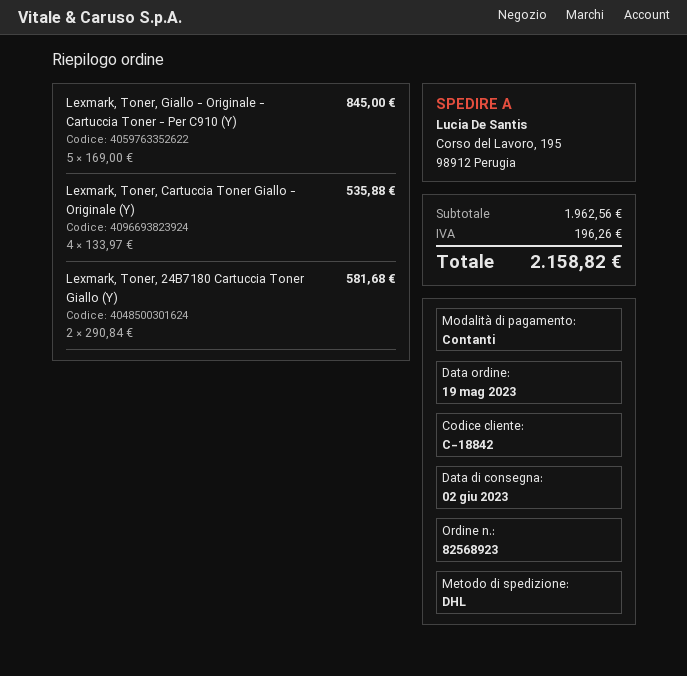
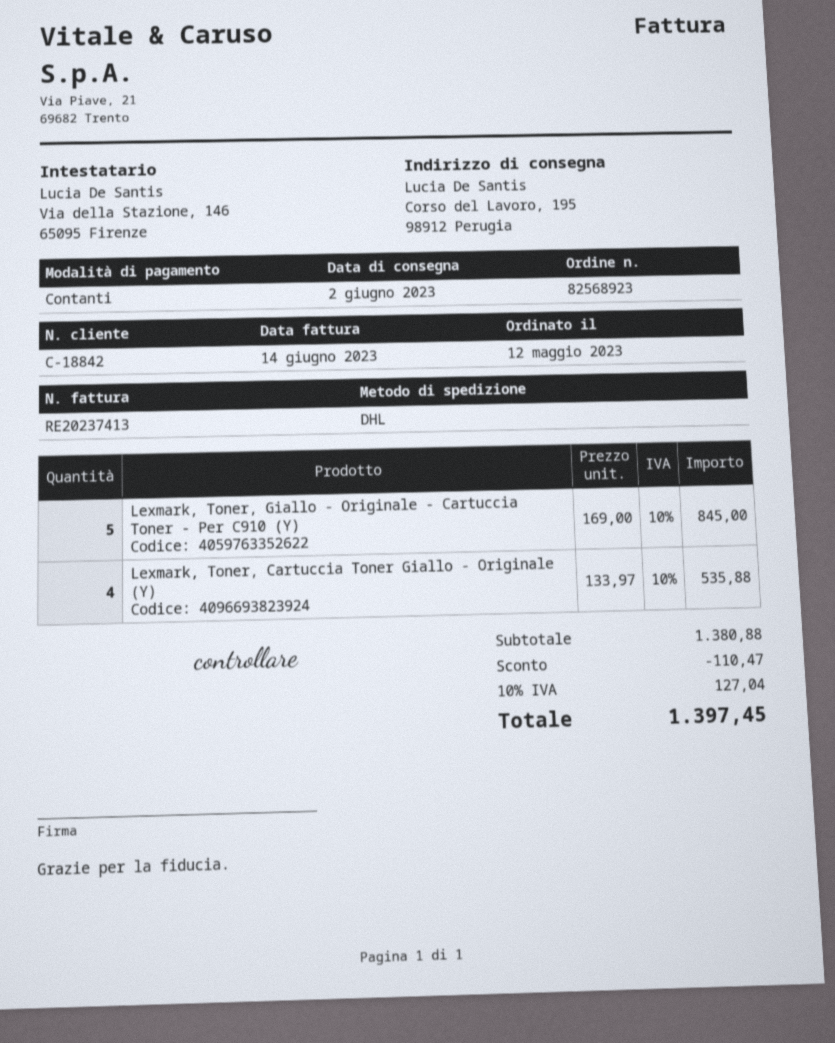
order date: 2023-05-19 -> 2023-05-12
Lexmark, Toner, 24B7180 Cartuccia Toner Giallo (Y): 2 x 290.84 = 581.68 -> none
subtotal: 1962.56 -> 1380.88
discount: none -> 110.47
tax: 196.26 -> 127.04
total: 2158.82 -> 1397.45

